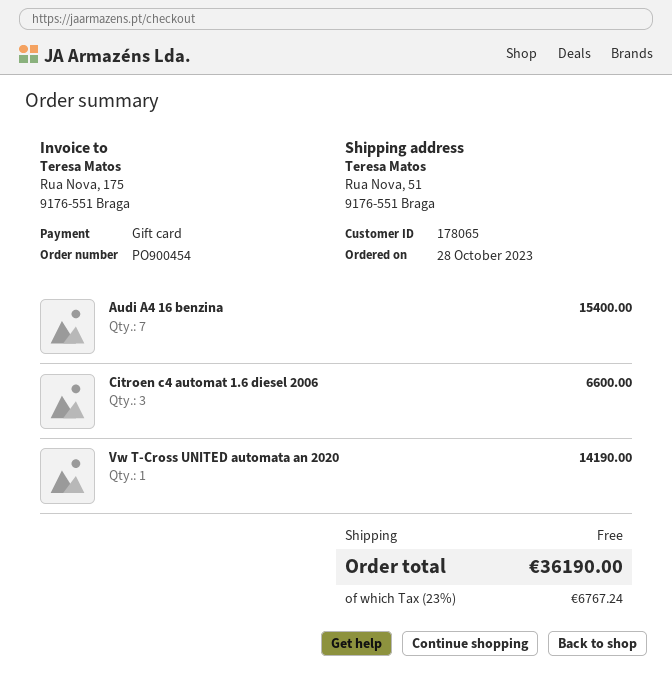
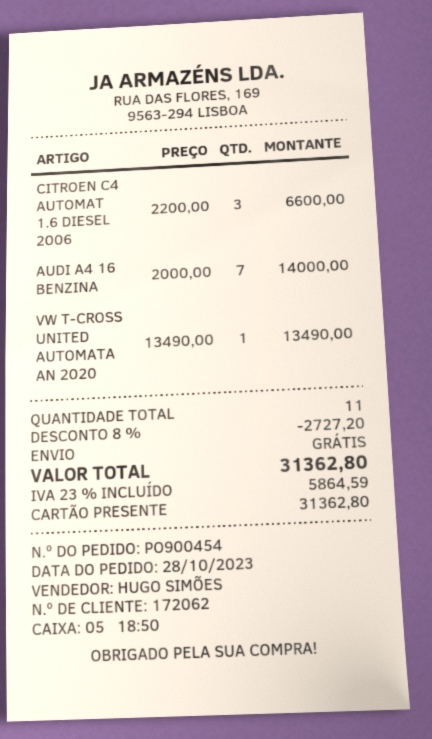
customer number: 178065 -> 172062
Audi A4 16 benzina: 7 for 15400.00 -> 7 for 14000.00
Vw T-Cross UNITED automata an 2020: 1 for 14190.00 -> 1 for 13490.00
discount: none -> 8% = 2727.20
tax: 23% = 6767.24 -> 23% = 5864.59
total: 36190.00 -> 31362.80

